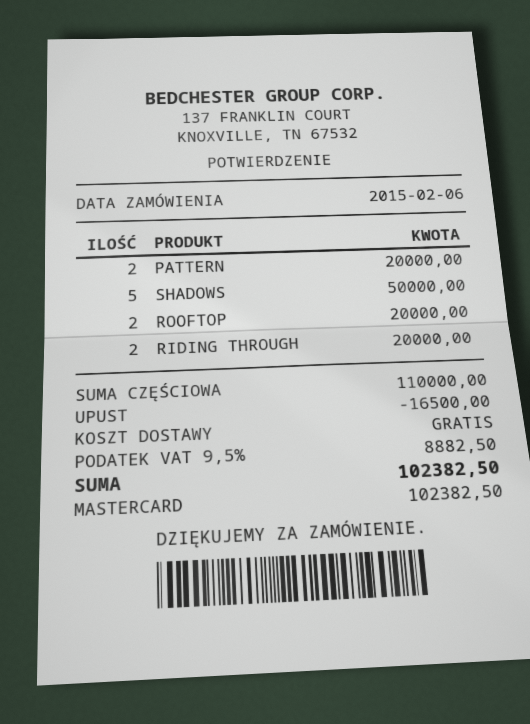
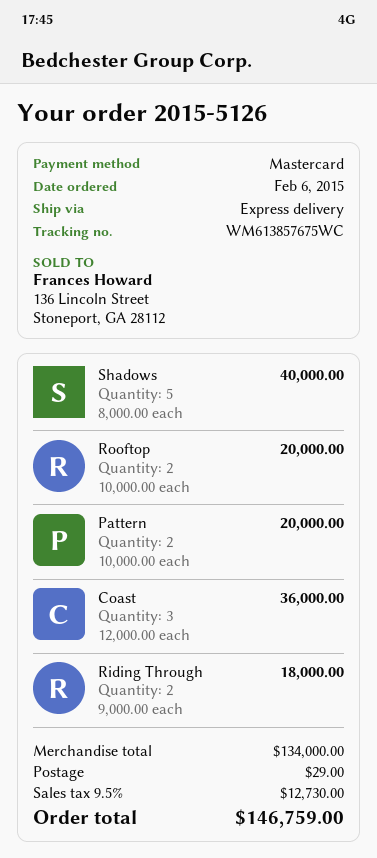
SHADOWS: 5 for 50000.00 -> 5 for 40000.00
RIDING THROUGH: 2 for 20000.00 -> 2 for 18000.00
Coast: none -> 3 for 36000.00
subtotal: 110000.00 -> 134000.00
discount: 16500.00 -> none
shipping: 0.00 -> 29.00
tax: 9.5% = 8882.50 -> 9.5% = 12730.00
total: 102382.50 -> 146759.00

